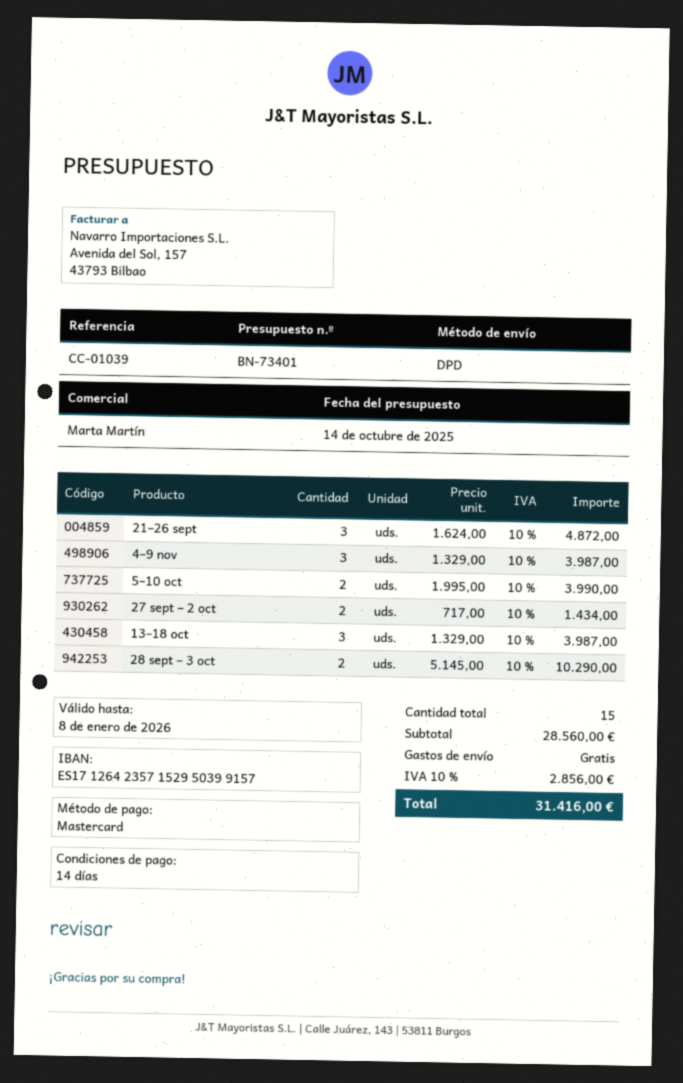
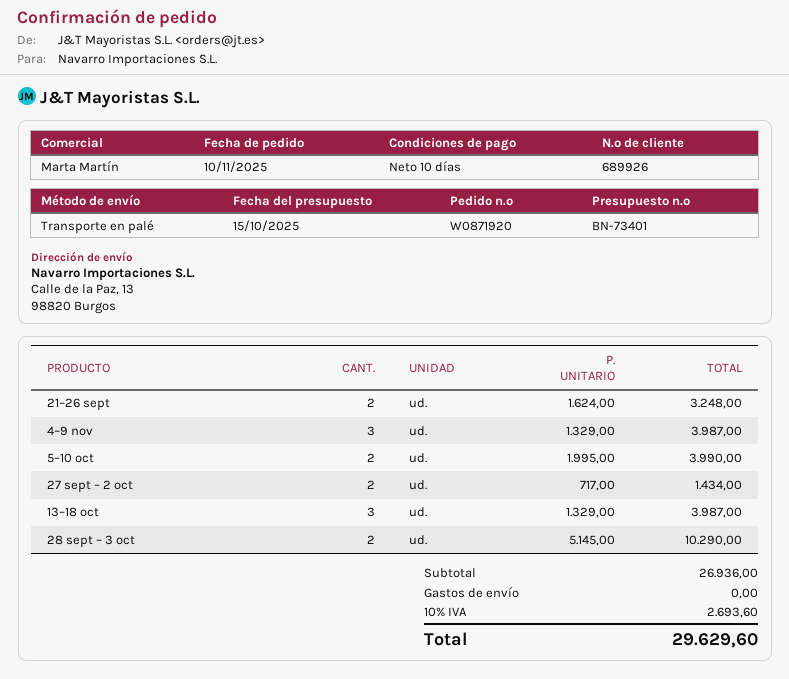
quote date: 2025-10-14 -> 2025-10-15
payment terms: 14 days -> 10 days
shipping method: DPD -> pallet freight
21–26 sept: 3 x 1624.00 = 4872.00 -> 2 x 1624.00 = 3248.00
subtotal: 28560.00 -> 26936.00
tax: 10% = 2856.00 -> 10% = 2693.60
total: 31416.00 -> 29629.60

